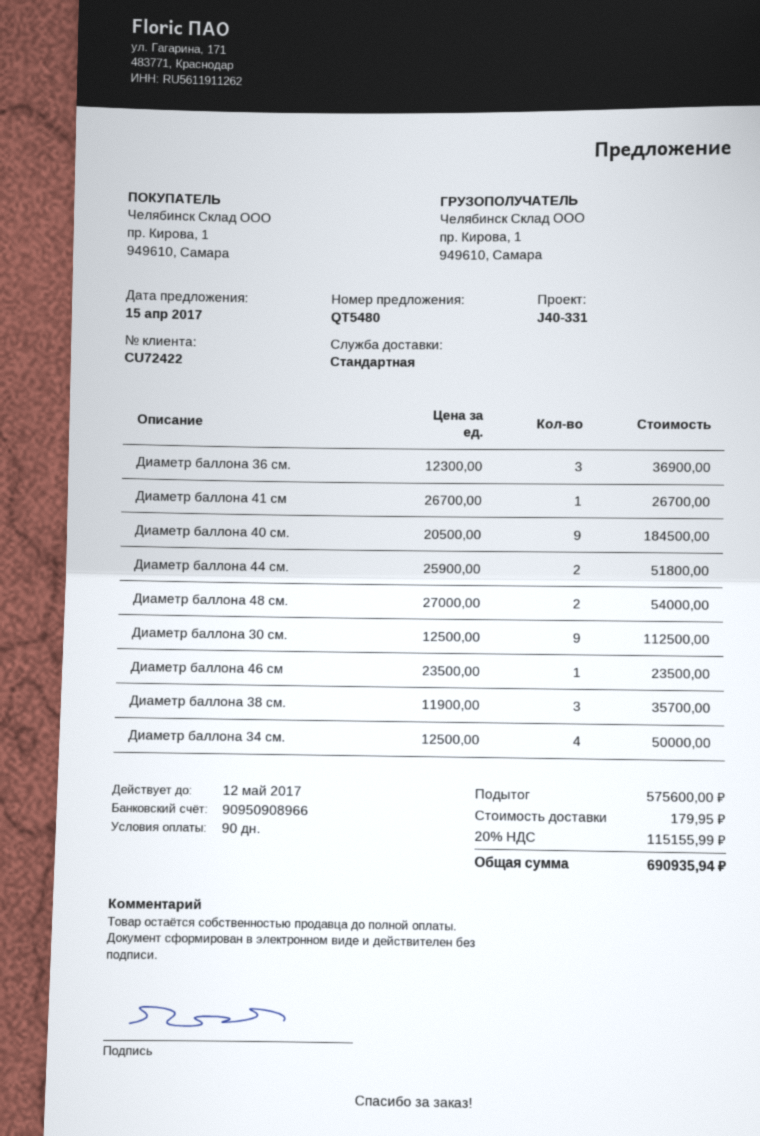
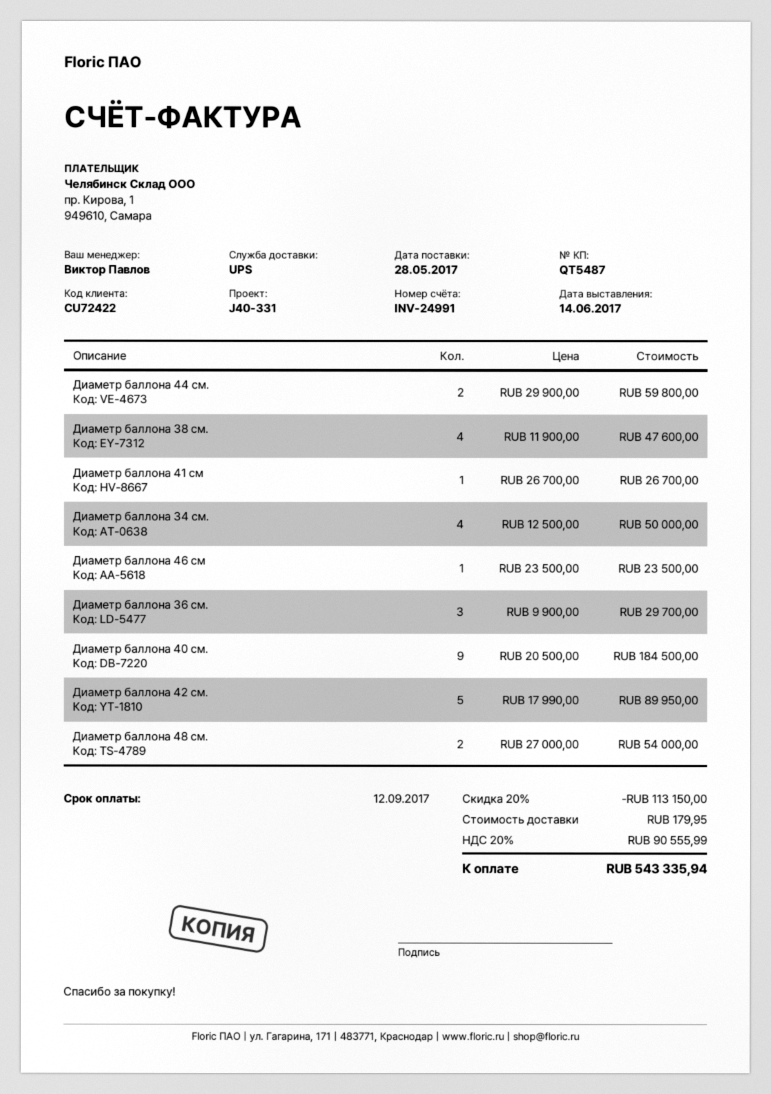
quote number: QT5480 -> QT5487
shipping method: standard -> UPS
Диаметр баллона 36 см.: 3 x 12300.00 = 36900.00 -> 3 x 9900.00 = 29700.00
Диаметр баллона 44 см.: 2 x 25900.00 = 51800.00 -> 2 x 29900.00 = 59800.00
Диаметр баллона 30 см.: 9 x 12500.00 = 112500.00 -> none
Диаметр баллона 38 см.: 3 x 11900.00 = 35700.00 -> 4 x 11900.00 = 47600.00
Диаметр баллона 42 см.: none -> 5 x 17990.00 = 89950.00
discount: none -> 20% = 113150.00
tax: 20% = 115155.99 -> 20% = 90555.99
total: 690935.94 -> 543335.94

